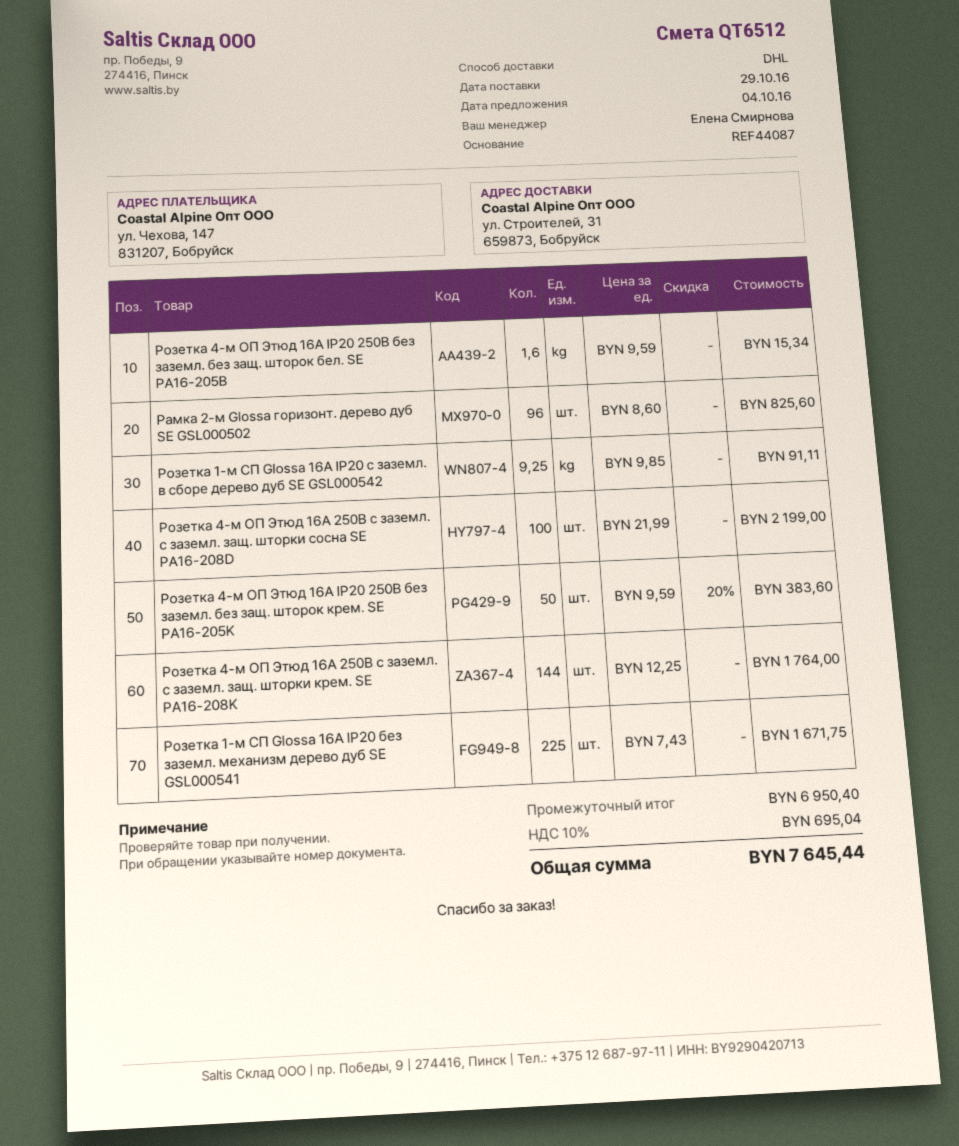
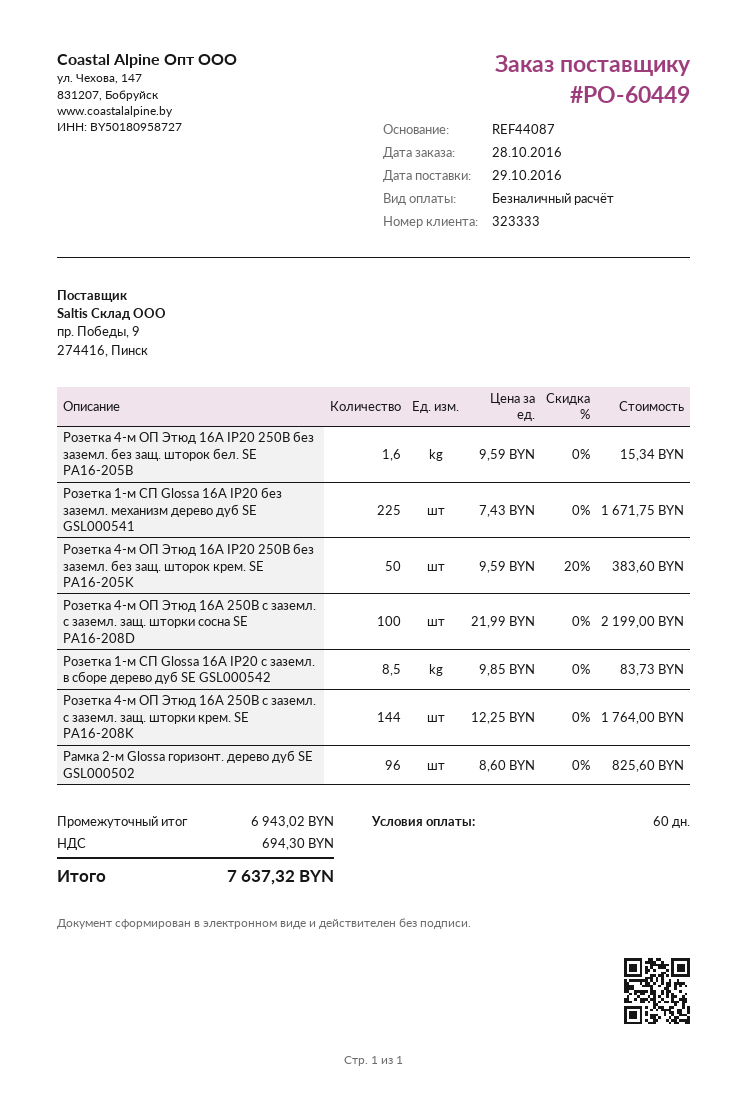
Розетка 1-м СП Glossa 16А IP20 с заземл. в сборе дерево дуб SE GSL000542: 9.25 x 9.85 = 91.11 -> 8.5 x 9.85 = 83.73
subtotal: 6950.40 -> 6943.02
tax: 695.04 -> 694.30
total: 7645.44 -> 7637.32

